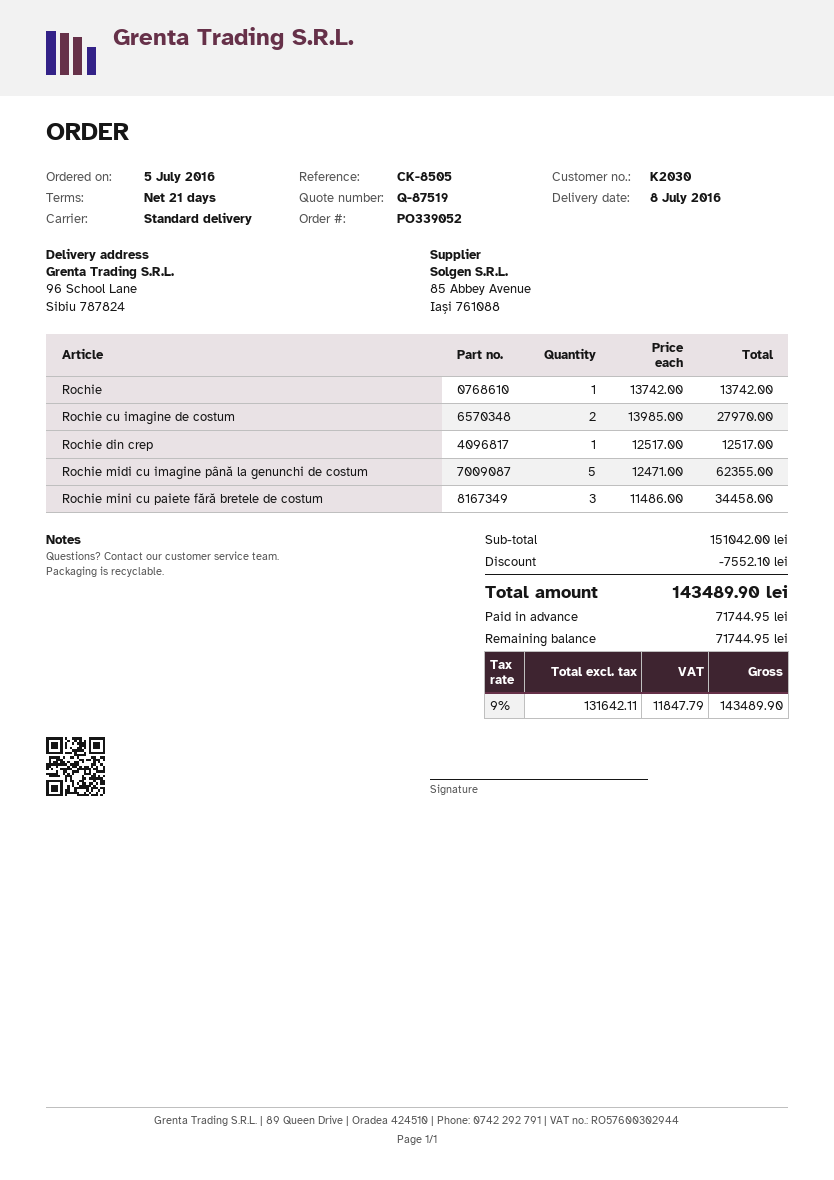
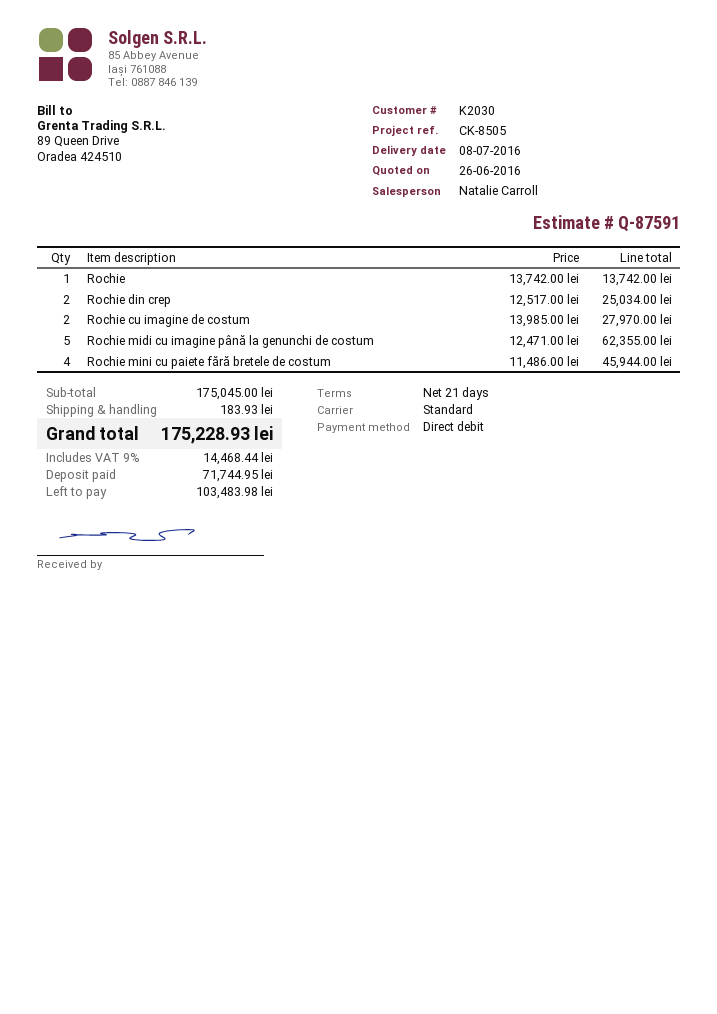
quote number: Q-87519 -> Q-87591
Rochie din crep: 1 x 12517.00 = 12517.00 -> 2 x 12517.00 = 25034.00
Rochie mini cu paiete fără bretele de costum: 3 x 11486.00 = 34458.00 -> 4 x 11486.00 = 45944.00
subtotal: 151042.00 -> 175045.00
discount: 7552.10 -> none
shipping: none -> 183.93
tax: 9% = 11847.79 -> 9% = 14468.44
total: 143489.90 -> 175228.93
balance: 71744.95 -> 103483.98

